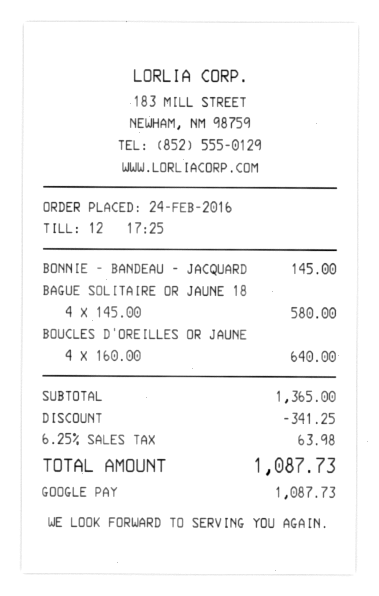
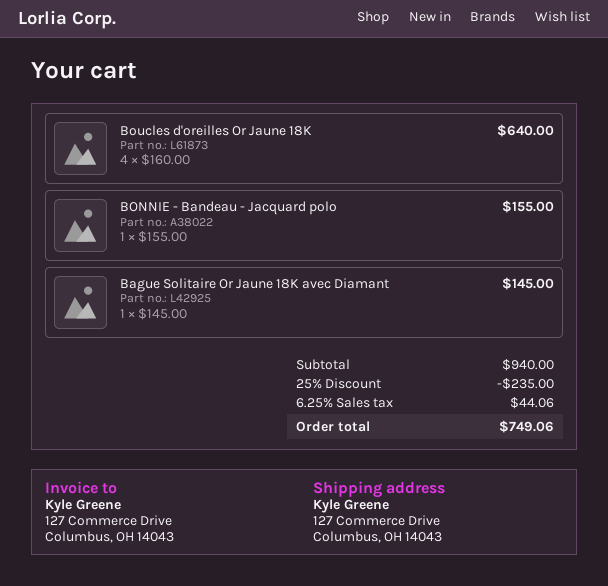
BONNIE - BANDEAU - JACQUARD: 1 x 145.00 = 145.00 -> 1 x 155.00 = 155.00
BAGUE SOLITAIRE OR JAUNE 18: 4 x 145.00 = 580.00 -> 1 x 145.00 = 145.00
subtotal: 1365.00 -> 940.00
discount: 341.25 -> 235.00
tax: 6.25% = 63.98 -> 6.25% = 44.06
total: 1087.73 -> 749.06

